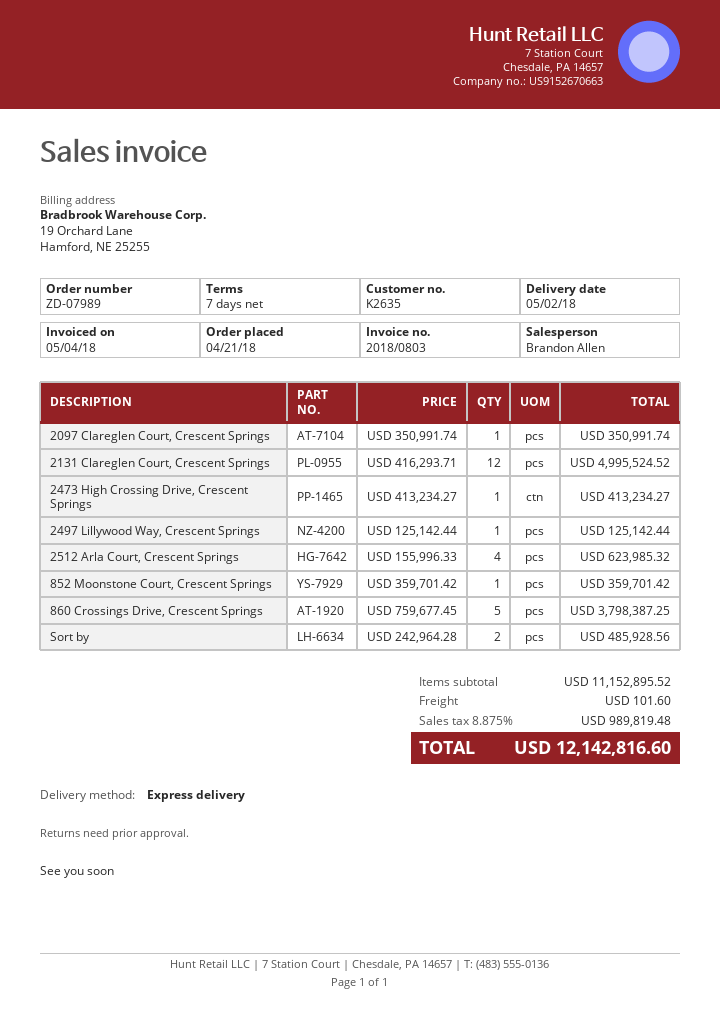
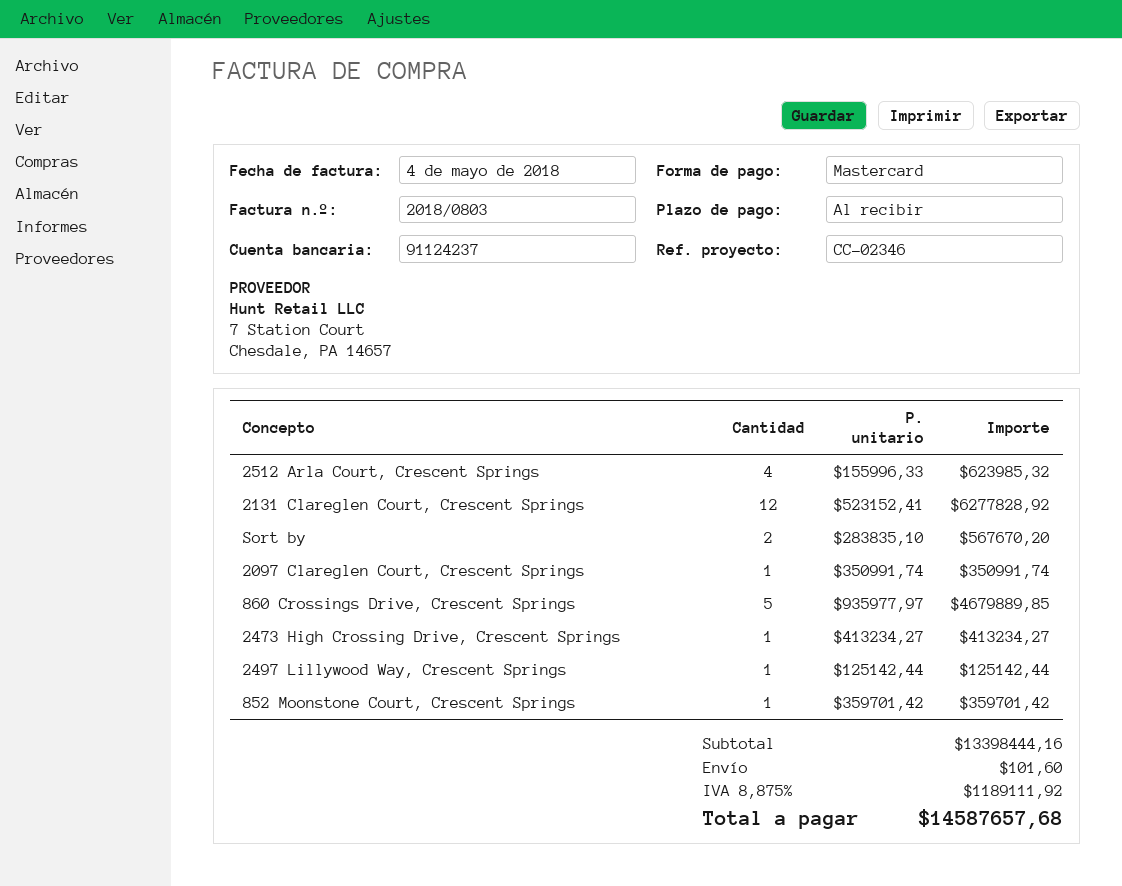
payment terms: 7 days -> on receipt
2131 Clareglen Court, Crescent Springs: 12 x 416293.71 = 4995524.52 -> 12 x 523152.41 = 6277828.92
860 Crossings Drive, Crescent Springs: 5 x 759677.45 = 3798387.25 -> 5 x 935977.97 = 4679889.85
Sort by: 2 x 242964.28 = 485928.56 -> 2 x 283835.10 = 567670.20
subtotal: 11152895.52 -> 13398444.16
tax: 8.875% = 989819.48 -> 8.875% = 1189111.92
total: 12142816.60 -> 14587657.68

